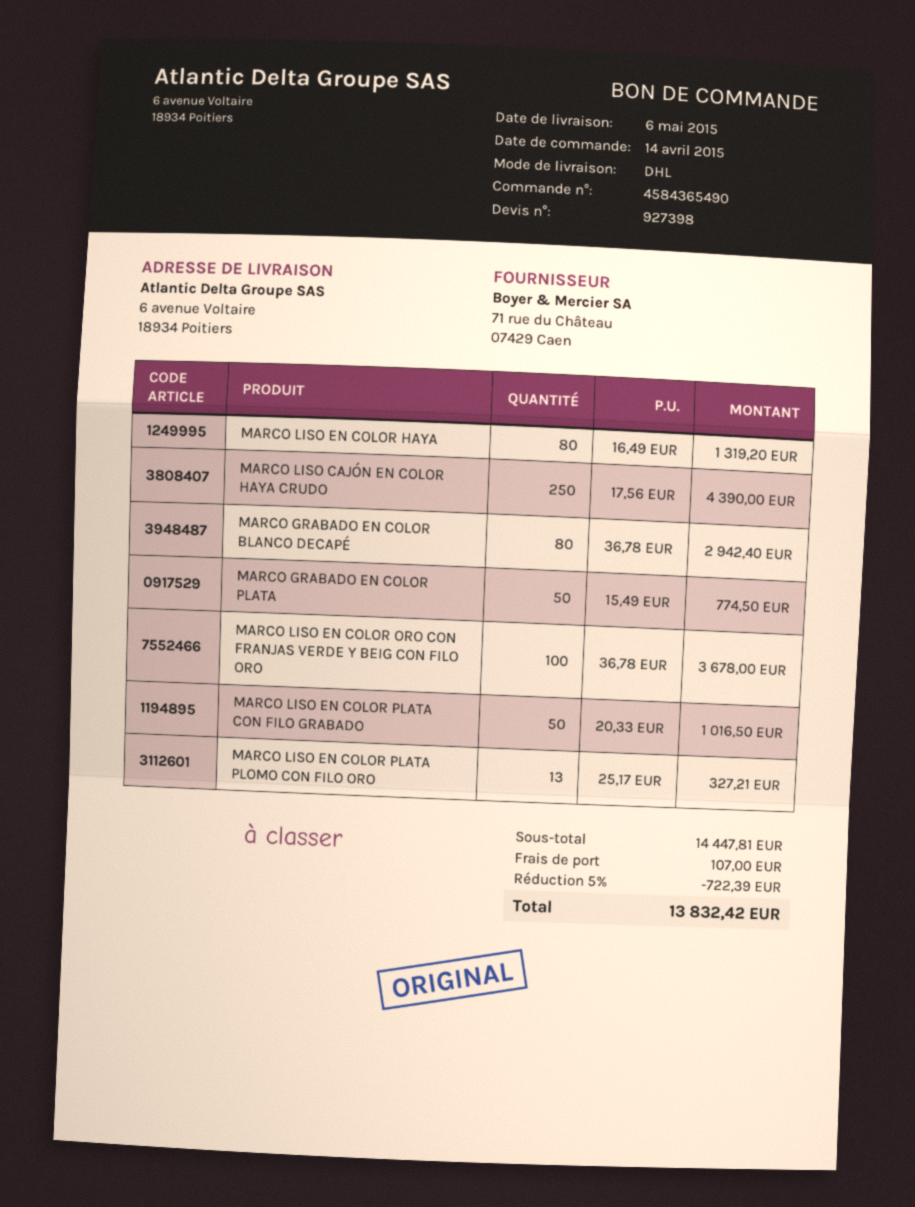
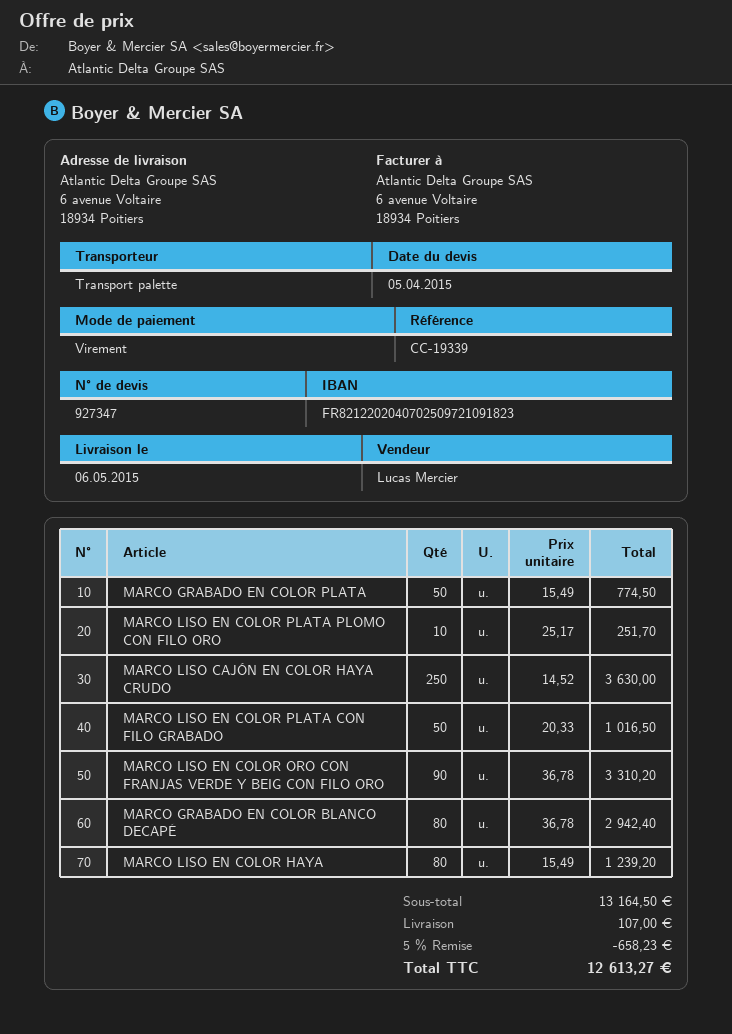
quote number: 927398 -> 927347
shipping method: DHL -> pallet freight
MARCO LISO EN COLOR HAYA: 80 x 16.49 = 1319.20 -> 80 x 15.49 = 1239.20
MARCO LISO CAJÓN EN COLOR HAYA CRUDO: 250 x 17.56 = 4390.00 -> 250 x 14.52 = 3630.00
MARCO LISO EN COLOR ORO CON FRANJAS VERDE Y BEIG CON FILO ORO: 100 x 36.78 = 3678.00 -> 90 x 36.78 = 3310.20
MARCO LISO EN COLOR PLATA PLOMO CON FILO ORO: 13 x 25.17 = 327.21 -> 10 x 25.17 = 251.70
subtotal: 14447.81 -> 13164.50
discount: 5% = 722.39 -> 5% = 658.23
total: 13832.42 -> 12613.27

